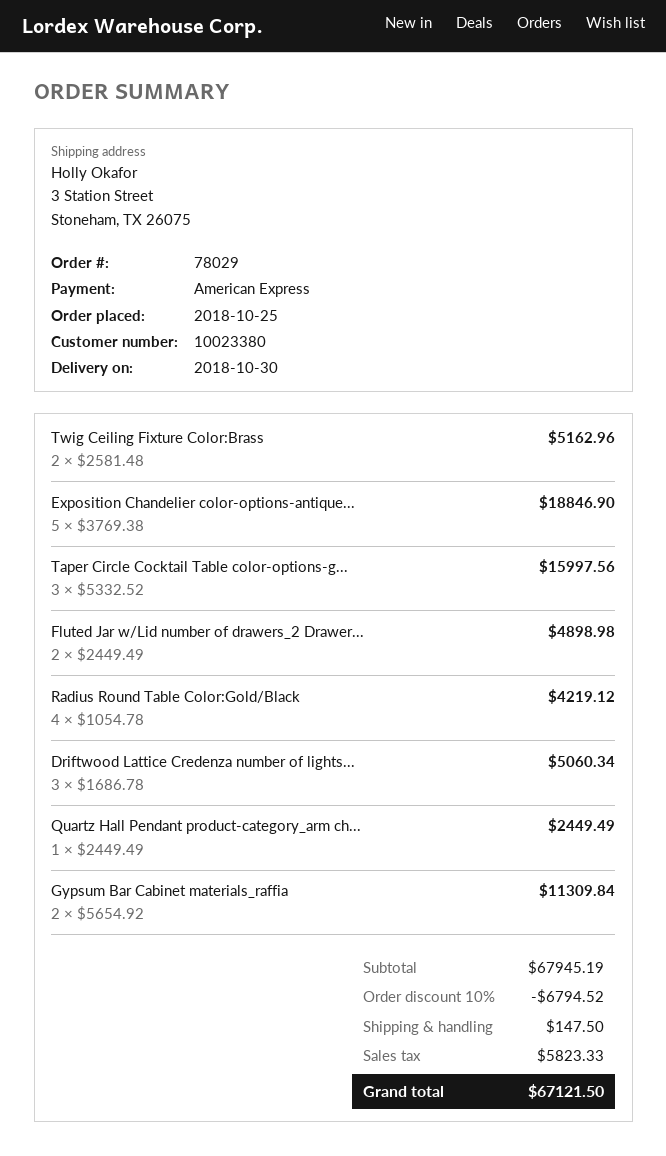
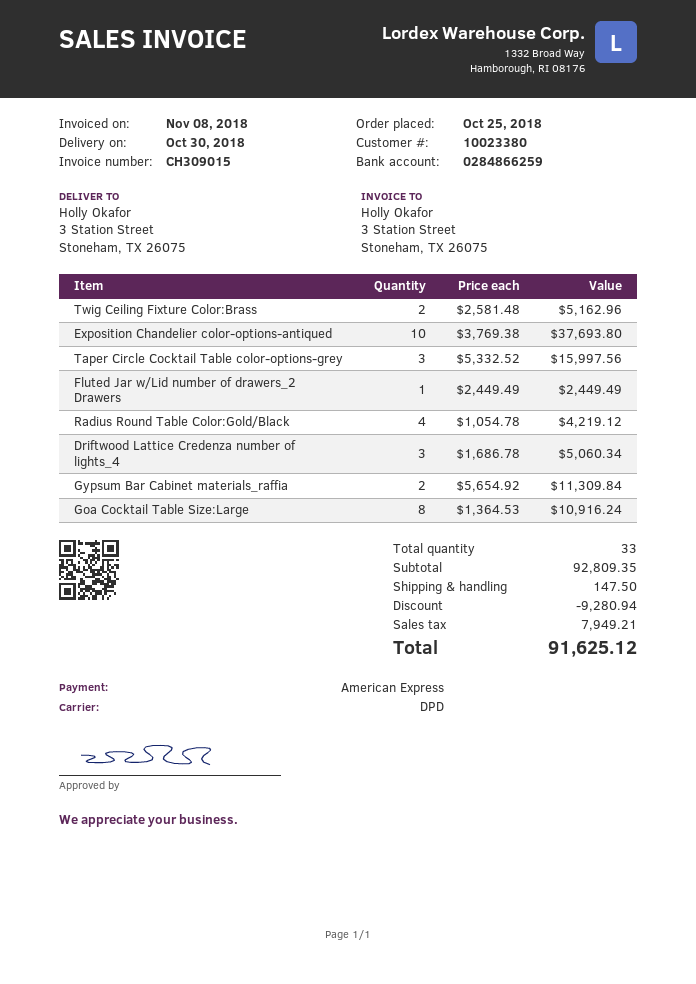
Exposition Chandelier color-options-antique...: 5 x 3769.38 = 18846.90 -> 10 x 3769.38 = 37693.80
Fluted Jar w/Lid number of drawers_2 Drawer...: 2 x 2449.49 = 4898.98 -> 1 x 2449.49 = 2449.49
Quartz Hall Pendant product-category_arm ch...: 1 x 2449.49 = 2449.49 -> none
Goa Cocktail Table Size:Large: none -> 8 x 1364.53 = 10916.24
subtotal: 67945.19 -> 92809.35
discount: 6794.52 -> 9280.94
tax: 5823.33 -> 7949.21
total: 67121.50 -> 91625.12

